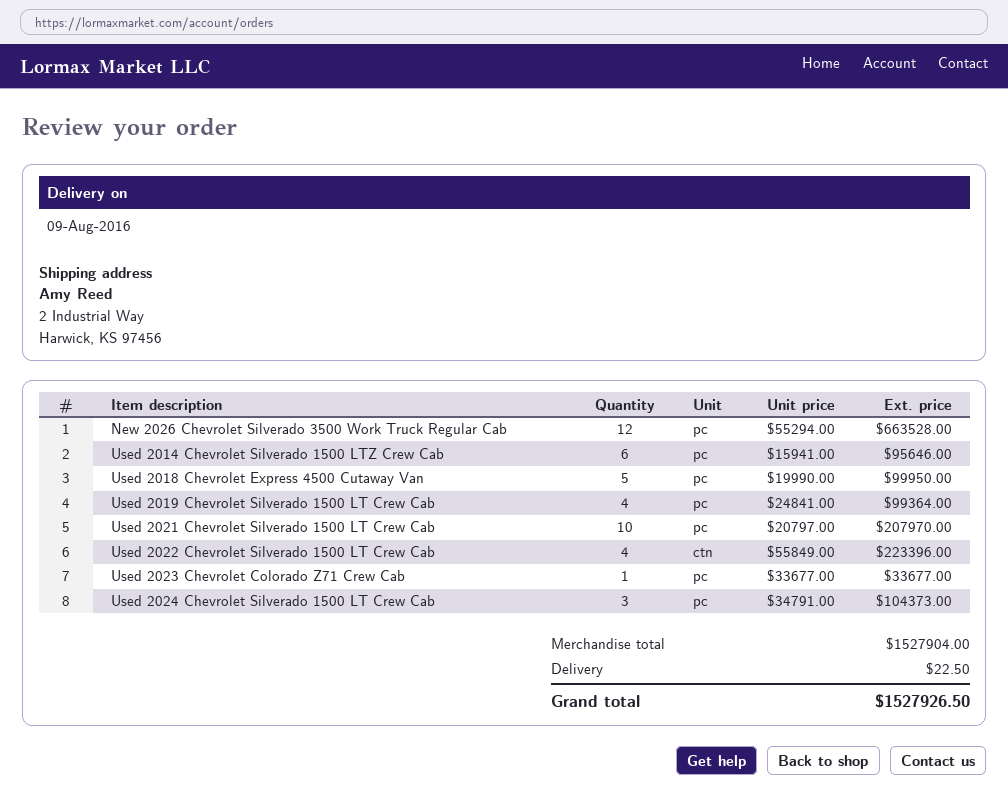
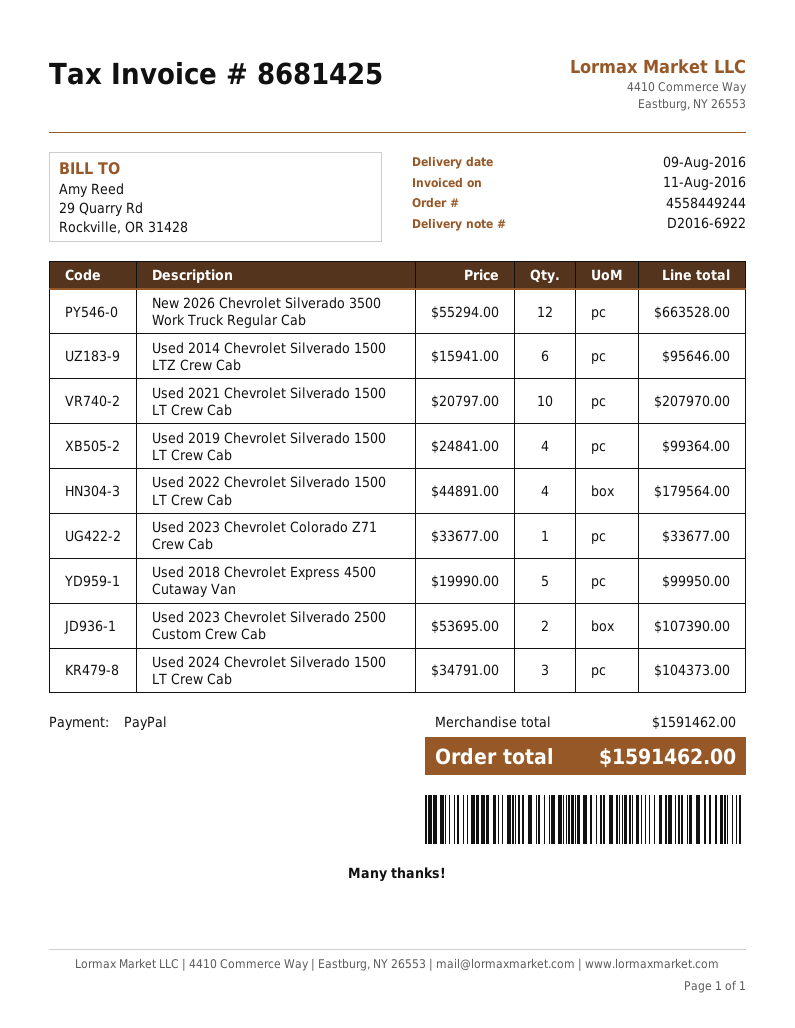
Used 2022 Chevrolet Silverado 1500 LT Crew Cab: 4 x 55849.00 = 223396.00 -> 4 x 44891.00 = 179564.00
Used 2023 Chevrolet Silverado 2500 Custom Crew Cab: none -> 2 x 53695.00 = 107390.00
subtotal: 1527904.00 -> 1591462.00
shipping: 22.50 -> none
total: 1527926.50 -> 1591462.00

